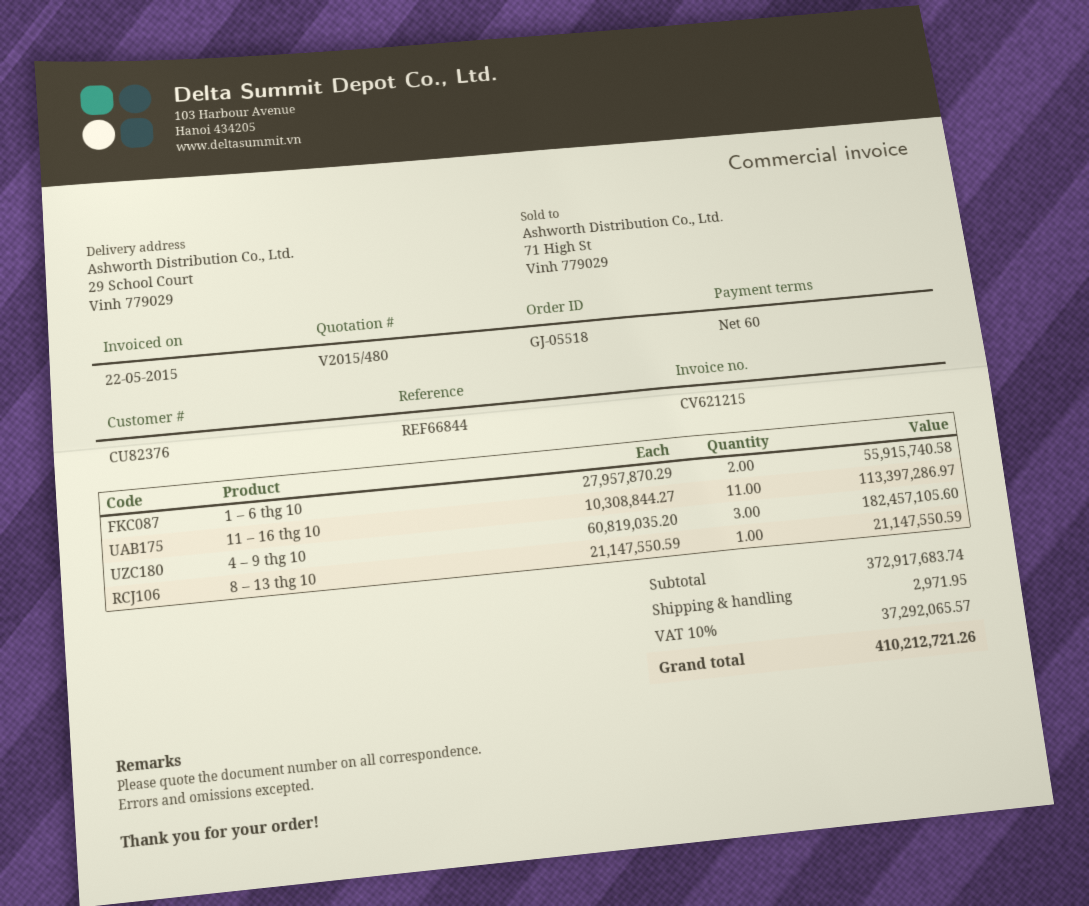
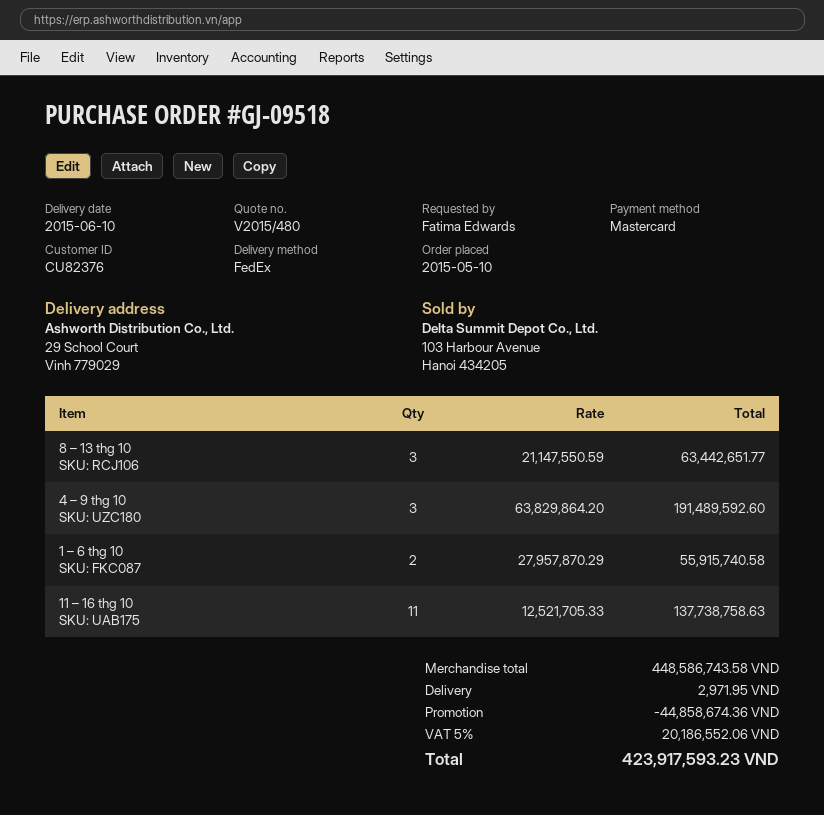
order number: GJ-05518 -> GJ-09518
11 – 16 thg 10: 11 x 10308844.27 = 113397286.97 -> 11 x 12521705.33 = 137738758.63
4 – 9 thg 10: 3 x 60819035.20 = 182457105.60 -> 3 x 63829864.20 = 191489592.60
8 – 13 thg 10: 1 x 21147550.59 = 21147550.59 -> 3 x 21147550.59 = 63442651.77
subtotal: 372917683.74 -> 448586743.58
discount: none -> 44858674.36
tax: 10% = 37292065.57 -> 5% = 20186552.06
total: 410212721.26 -> 423917593.23

